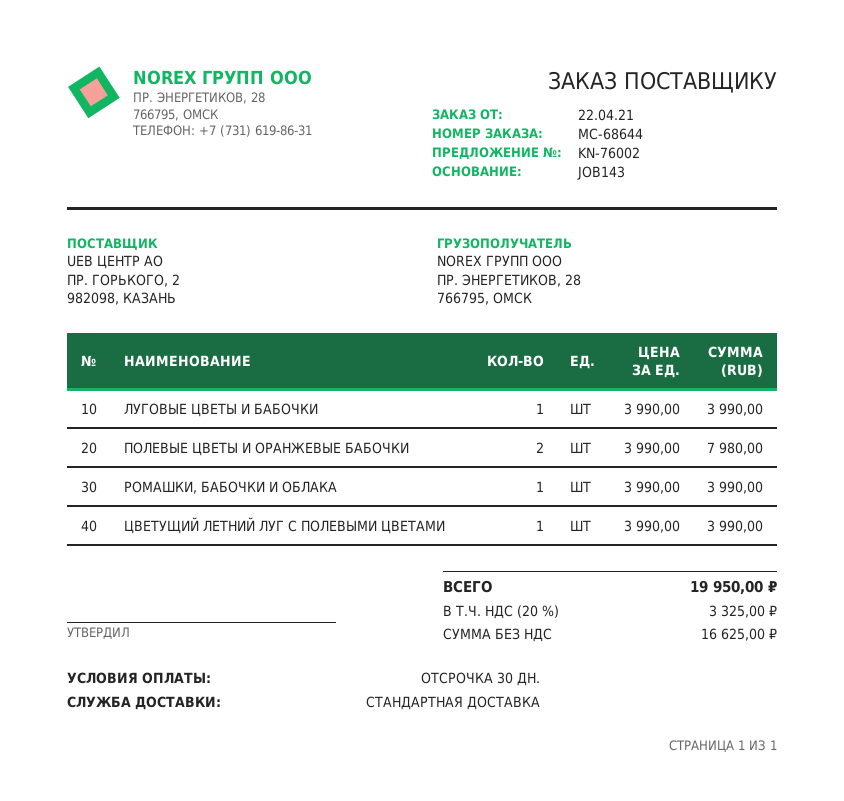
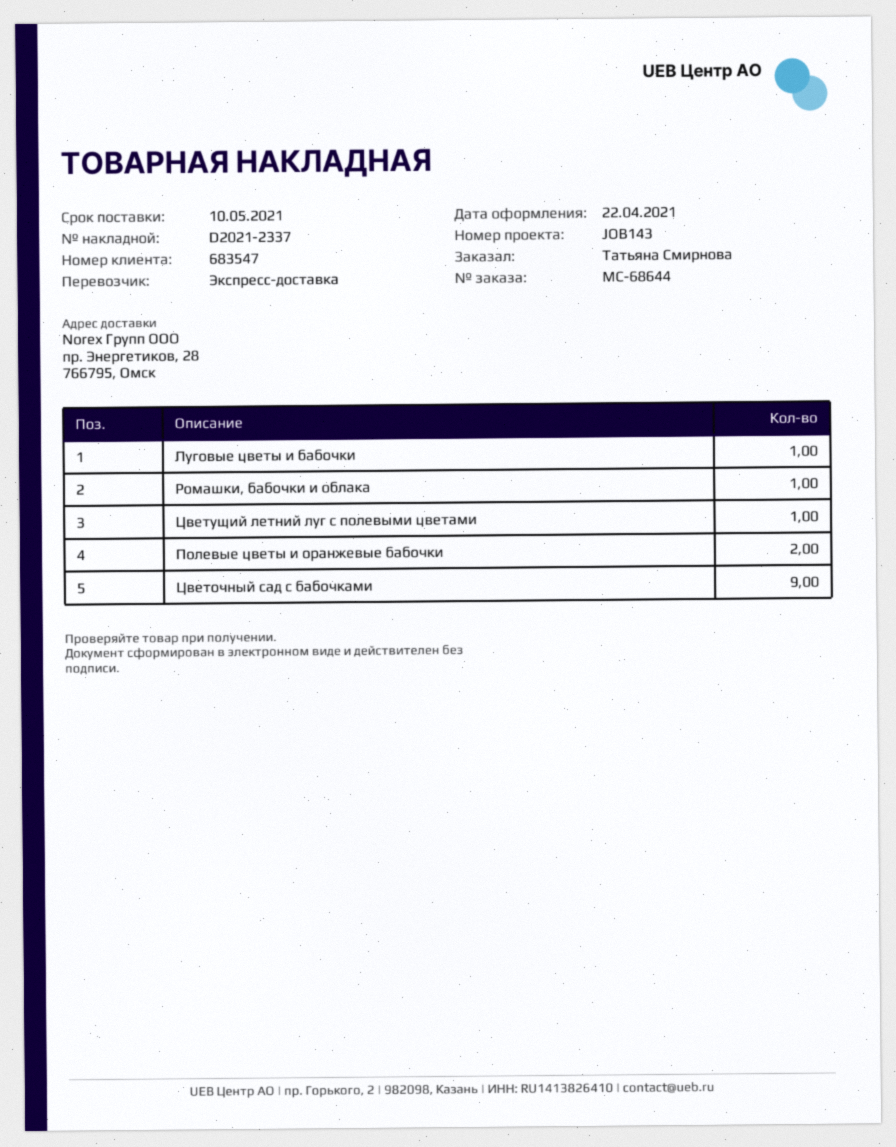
shipping method: standard -> express
Цветочный сад с бабочками: none -> 9

